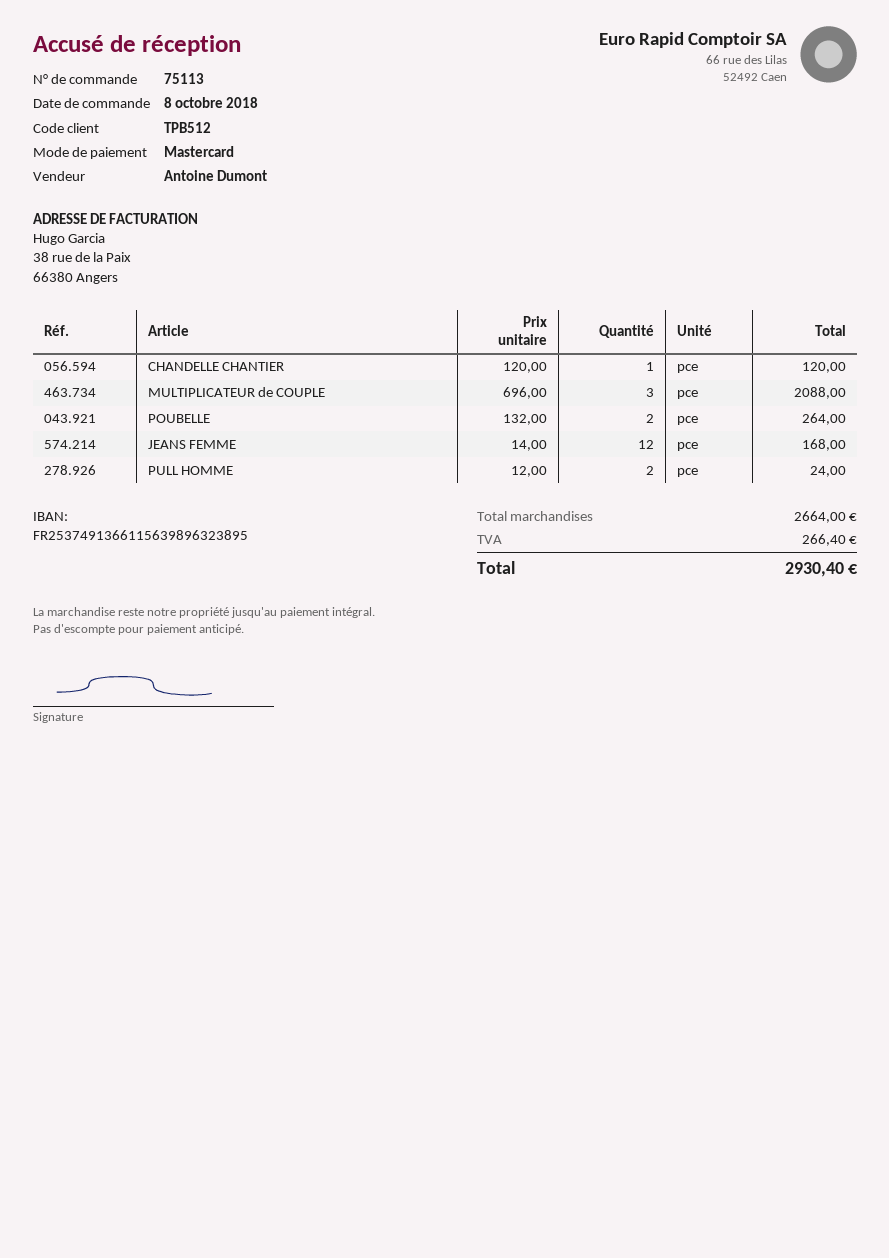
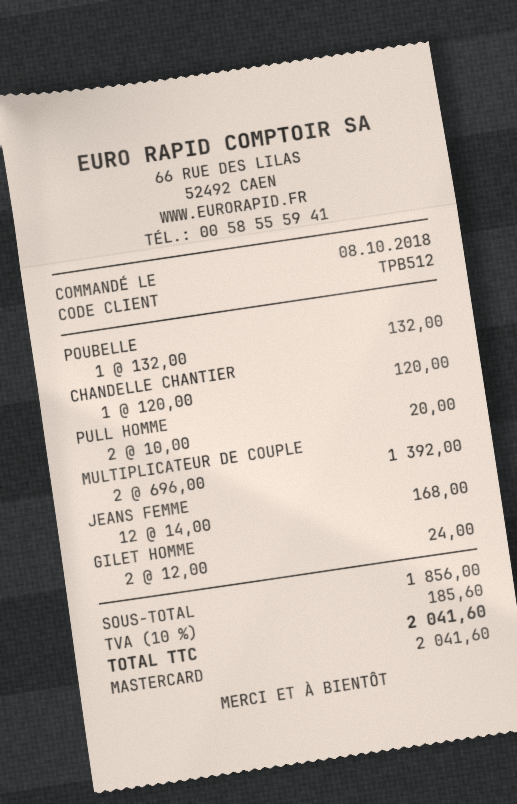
MULTIPLICATEUR de COUPLE: 3 x 696.00 = 2088.00 -> 2 x 696.00 = 1392.00
POUBELLE: 2 x 132.00 = 264.00 -> 1 x 132.00 = 132.00
PULL HOMME: 2 x 12.00 = 24.00 -> 2 x 10.00 = 20.00
GILET HOMME: none -> 2 x 12.00 = 24.00
subtotal: 2664.00 -> 1856.00
tax: 266.40 -> 185.60
total: 2930.40 -> 2041.60

